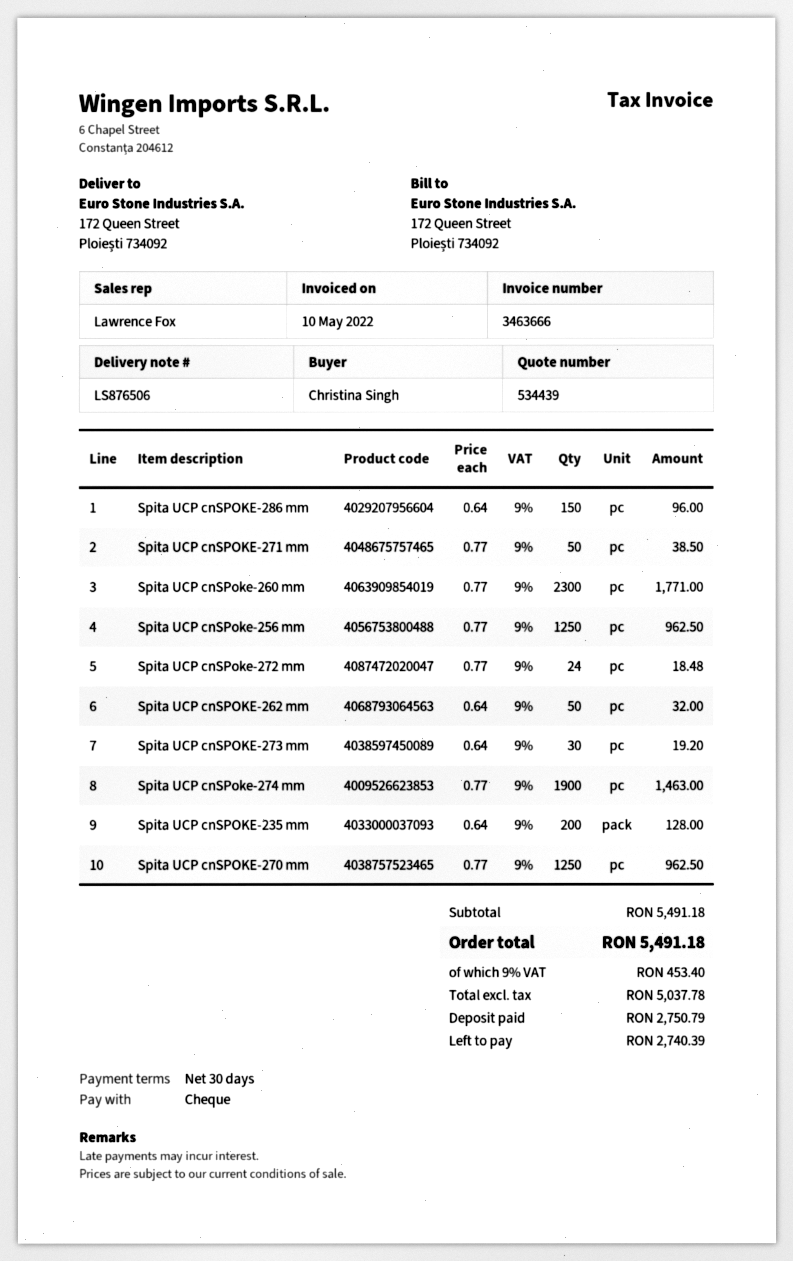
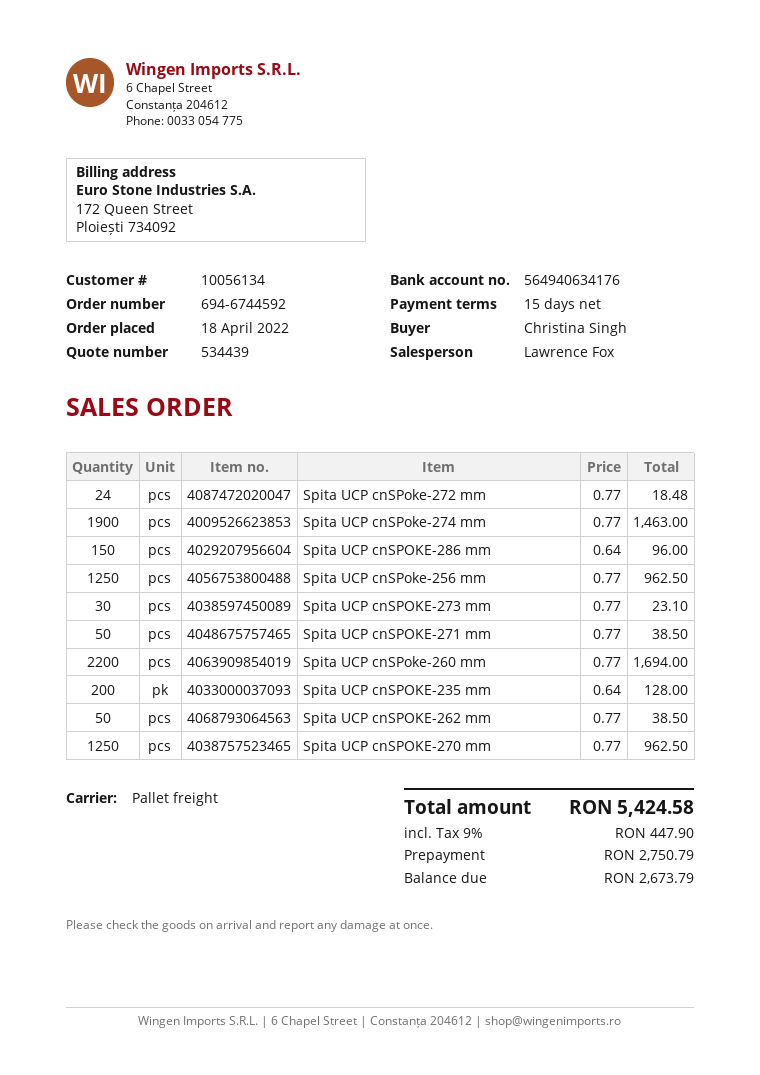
payment terms: 30 days -> 15 days
Spita UCP cnSPoke-260 mm: 2300 x 0.77 = 1771.00 -> 2200 x 0.77 = 1694.00
Spita UCP cnSPOKE-262 mm: 50 x 0.64 = 32.00 -> 50 x 0.77 = 38.50
Spita UCP cnSPOKE-273 mm: 30 x 0.64 = 19.20 -> 30 x 0.77 = 23.10
tax: 9% = 453.40 -> 9% = 447.90
total: 5491.18 -> 5424.58
balance: 2740.39 -> 2673.79

